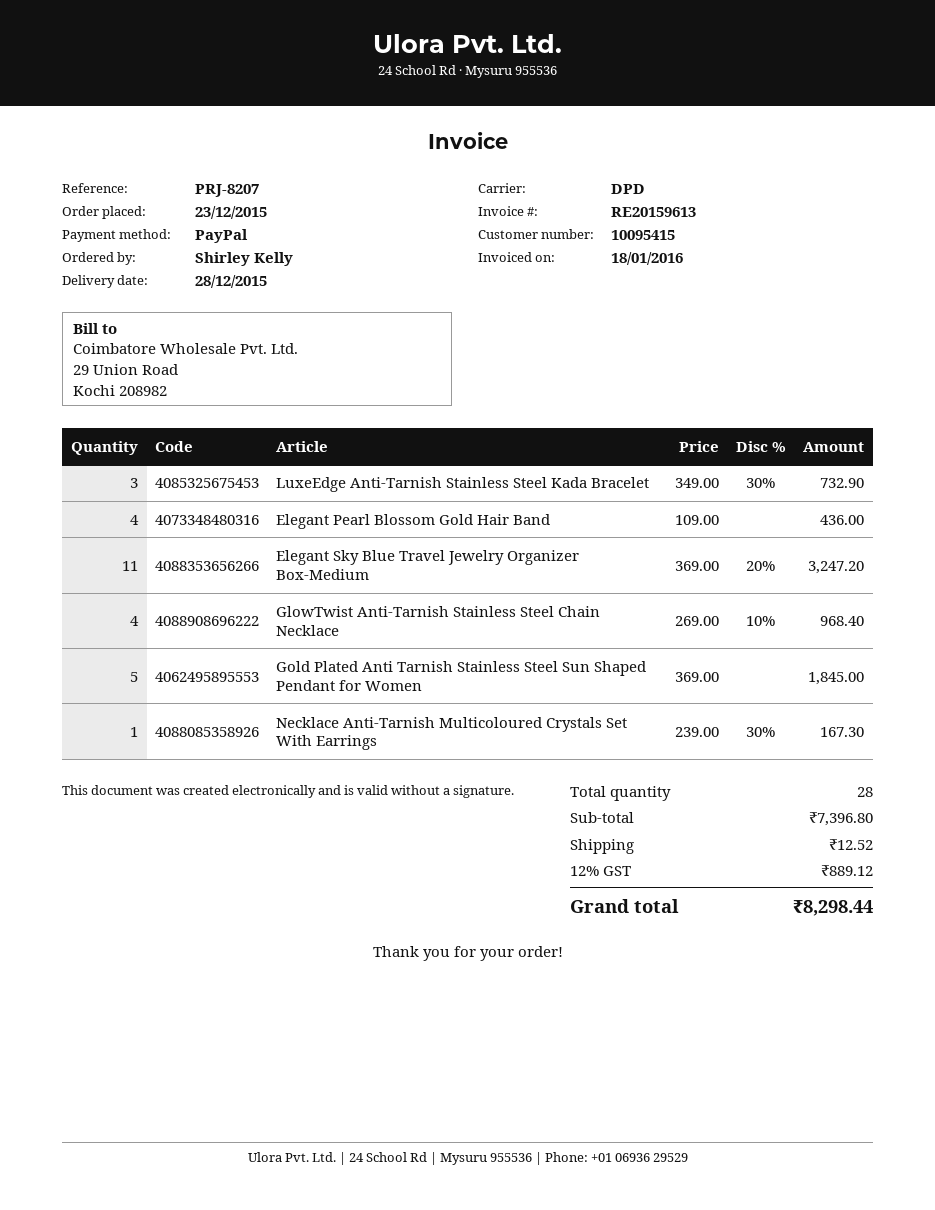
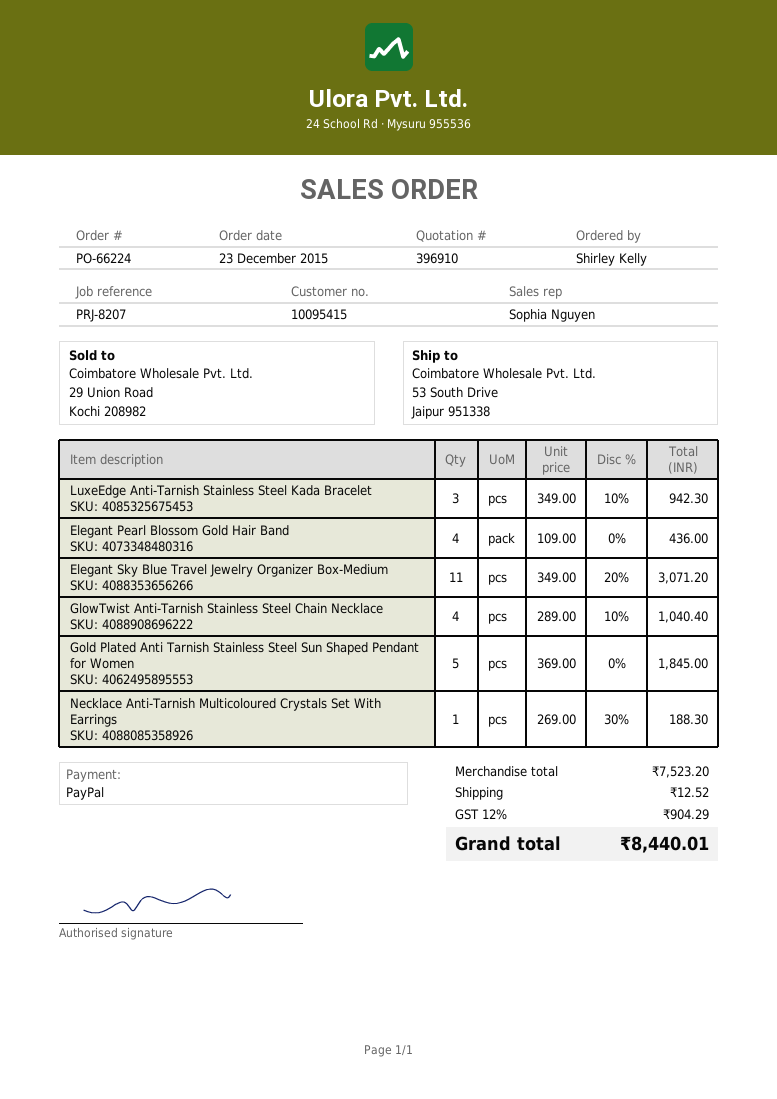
LuxeEdge Anti-Tarnish Stainless Steel Kada Bracelet: 3 x 349.00 - 30% = 732.90 -> 3 x 349.00 - 10% = 942.30
Elegant Sky Blue Travel Jewelry Organizer Box-Medium: 11 x 369.00 - 20% = 3247.20 -> 11 x 349.00 - 20% = 3071.20
GlowTwist Anti-Tarnish Stainless Steel Chain Necklace: 4 x 269.00 - 10% = 968.40 -> 4 x 289.00 - 10% = 1040.40
Necklace Anti-Tarnish Multicoloured Crystals Set With Earrings: 1 x 239.00 - 30% = 167.30 -> 1 x 269.00 - 30% = 188.30
subtotal: 7396.80 -> 7523.20
tax: 12% = 889.12 -> 12% = 904.29
total: 8298.44 -> 8440.01

